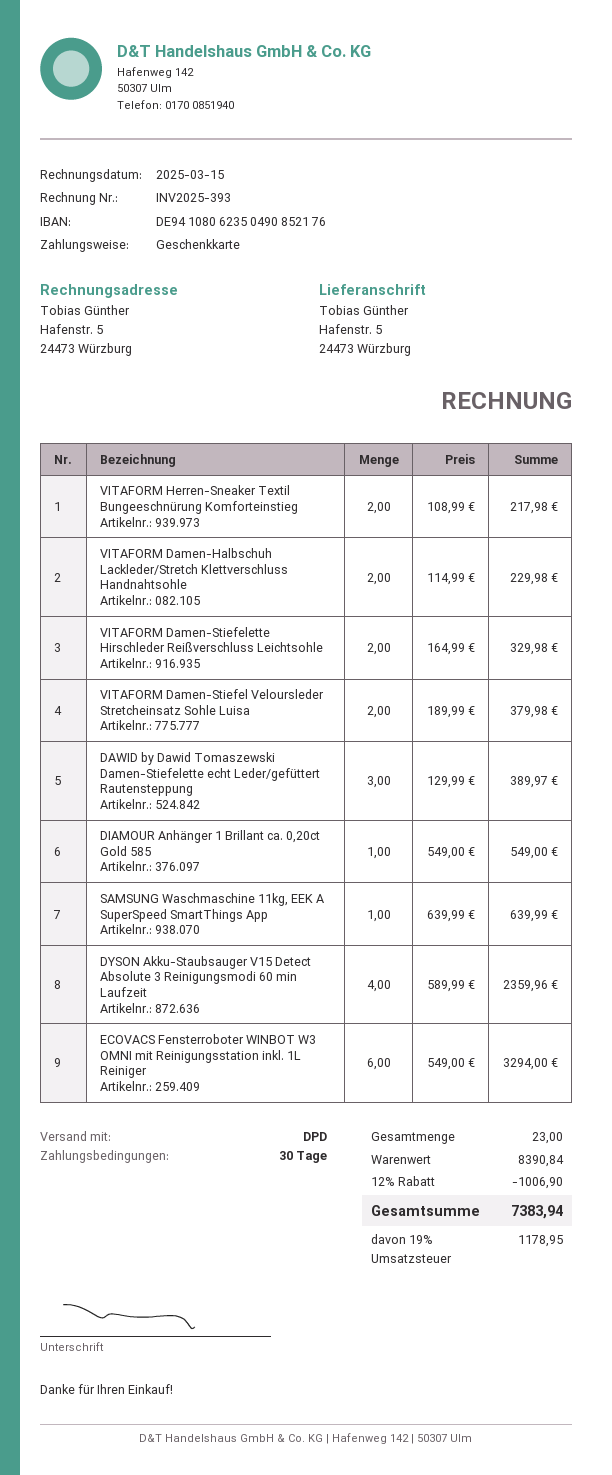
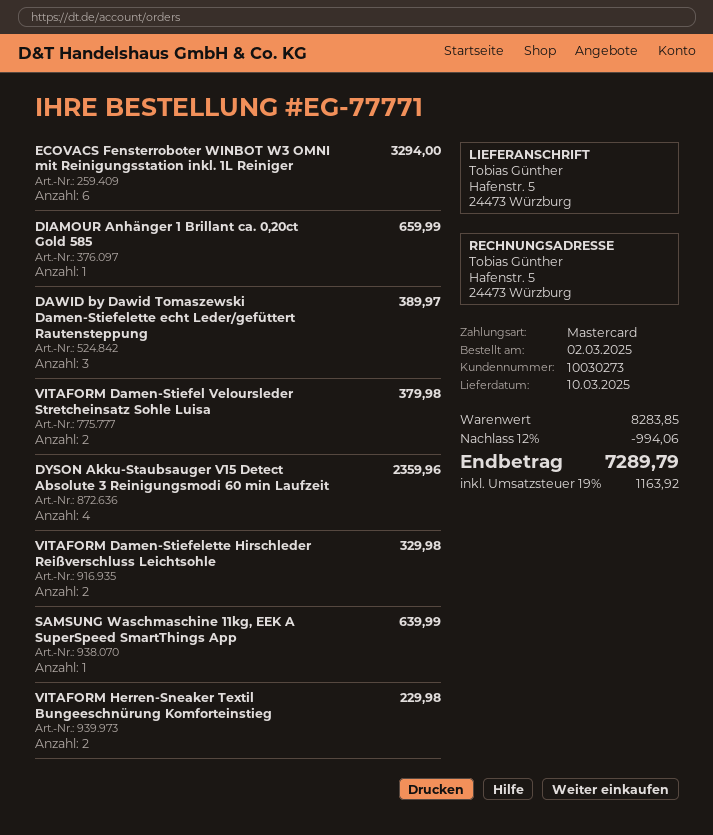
payment method: gift card -> Mastercard
VITAFORM Herren-Sneaker Textil Bungeeschnürung Komforteinstieg: 2 for 217.98 -> 2 for 229.98
VITAFORM Damen-Halbschuh Lackleder/Stretch Klettverschluss Handnahtsohle: 2 for 229.98 -> none
DIAMOUR Anhänger 1 Brillant ca. 0,20ct Gold 585: 1 for 549.00 -> 1 for 659.99
subtotal: 8390.84 -> 8283.85
discount: 12% = 1006.90 -> 12% = 994.06
tax: 19% = 1178.95 -> 19% = 1163.92
total: 7383.94 -> 7289.79

